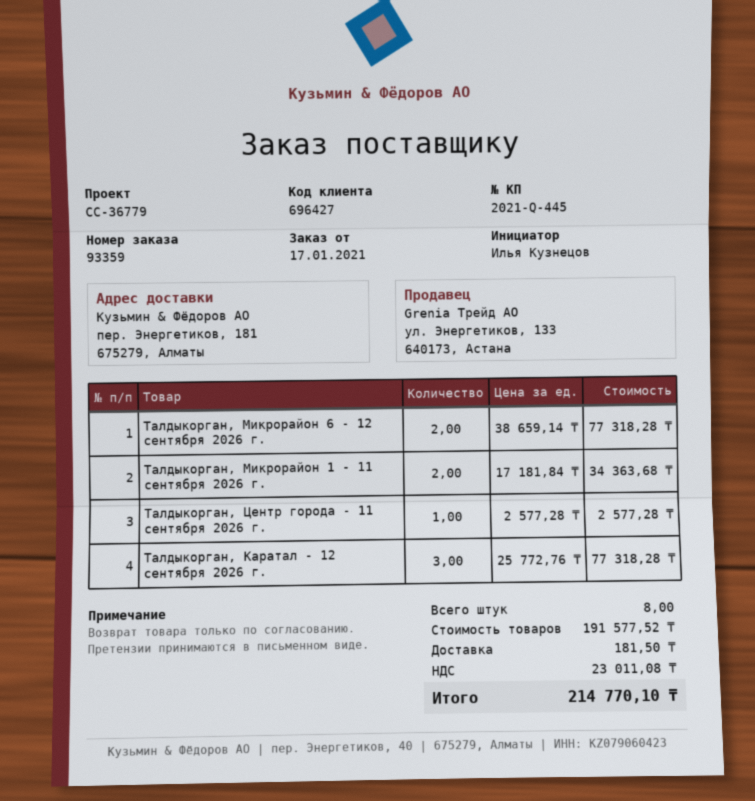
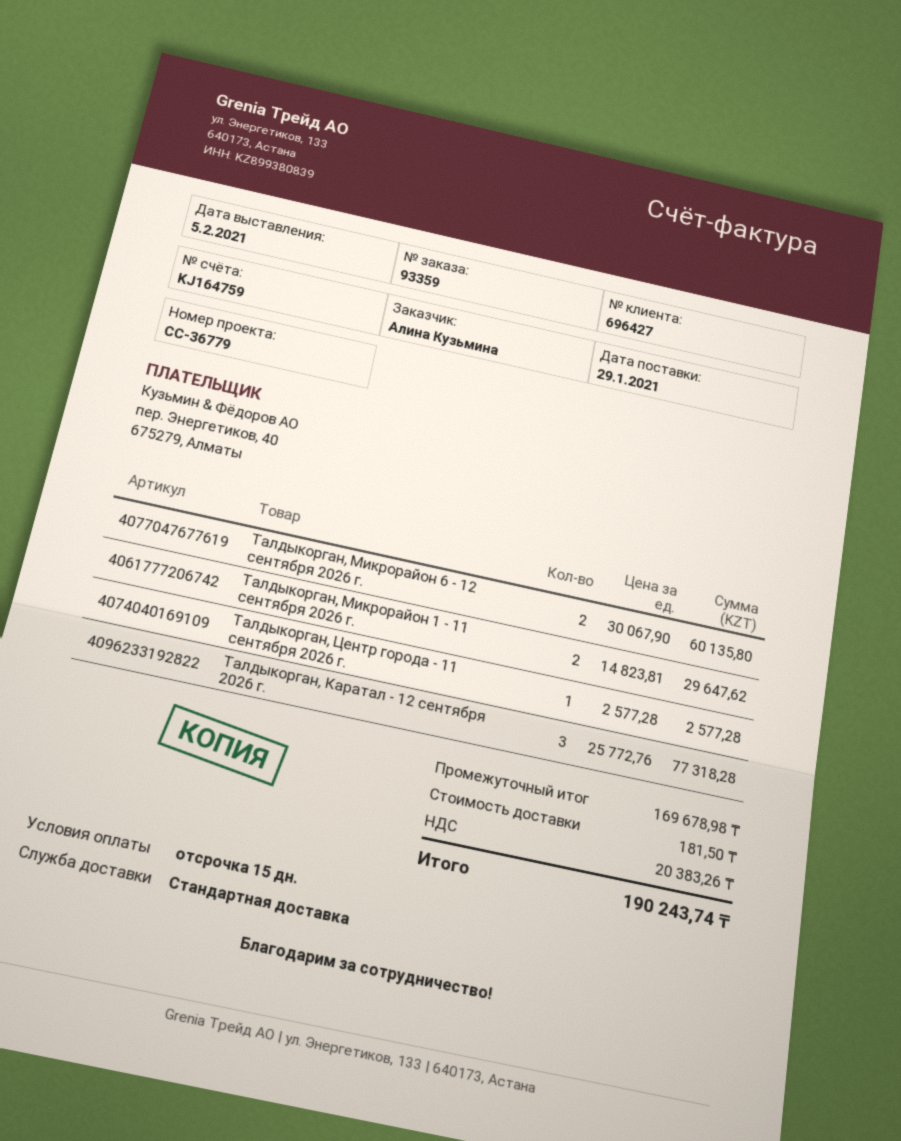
ordered by: Илья Кузнецов -> Алина Кузьмина
Талдыкорган, Микрорайон 6 - 12 сентября 2026 г.: 2 x 38659.14 = 77318.28 -> 2 x 30067.90 = 60135.80
Талдыкорган, Микрорайон 1 - 11 сентября 2026 г.: 2 x 17181.84 = 34363.68 -> 2 x 14823.81 = 29647.62
subtotal: 191577.52 -> 169678.98
tax: 23011.08 -> 20383.26
total: 214770.10 -> 190243.74

